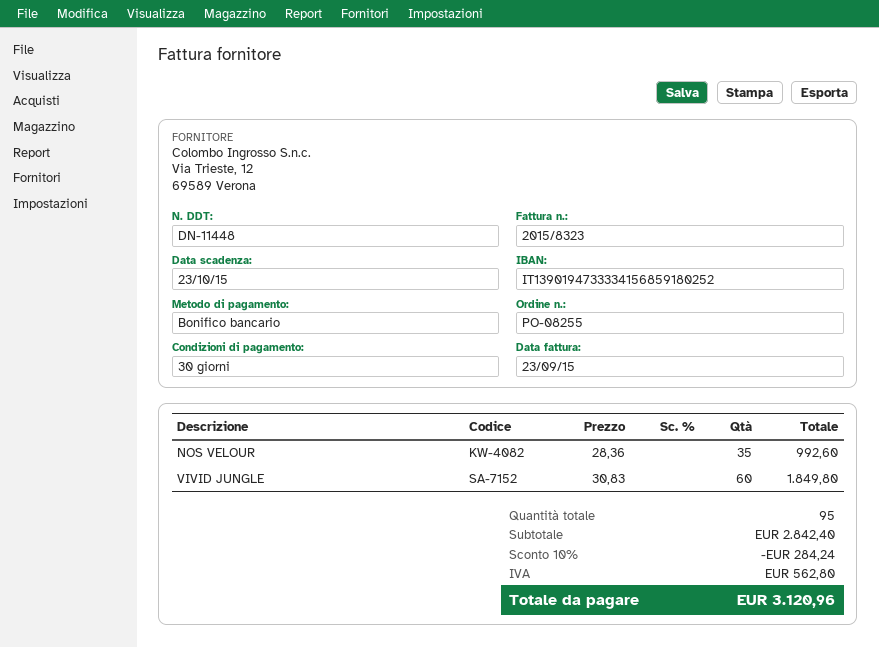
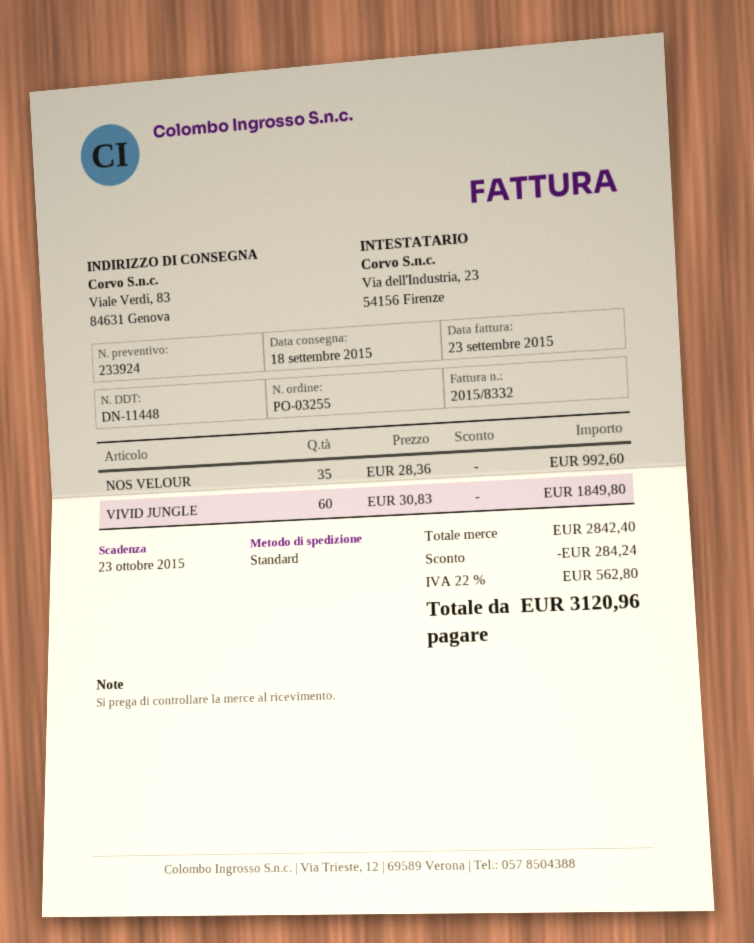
order number: PO-08255 -> PO-03255
invoice number: 2015/8323 -> 2015/8332

